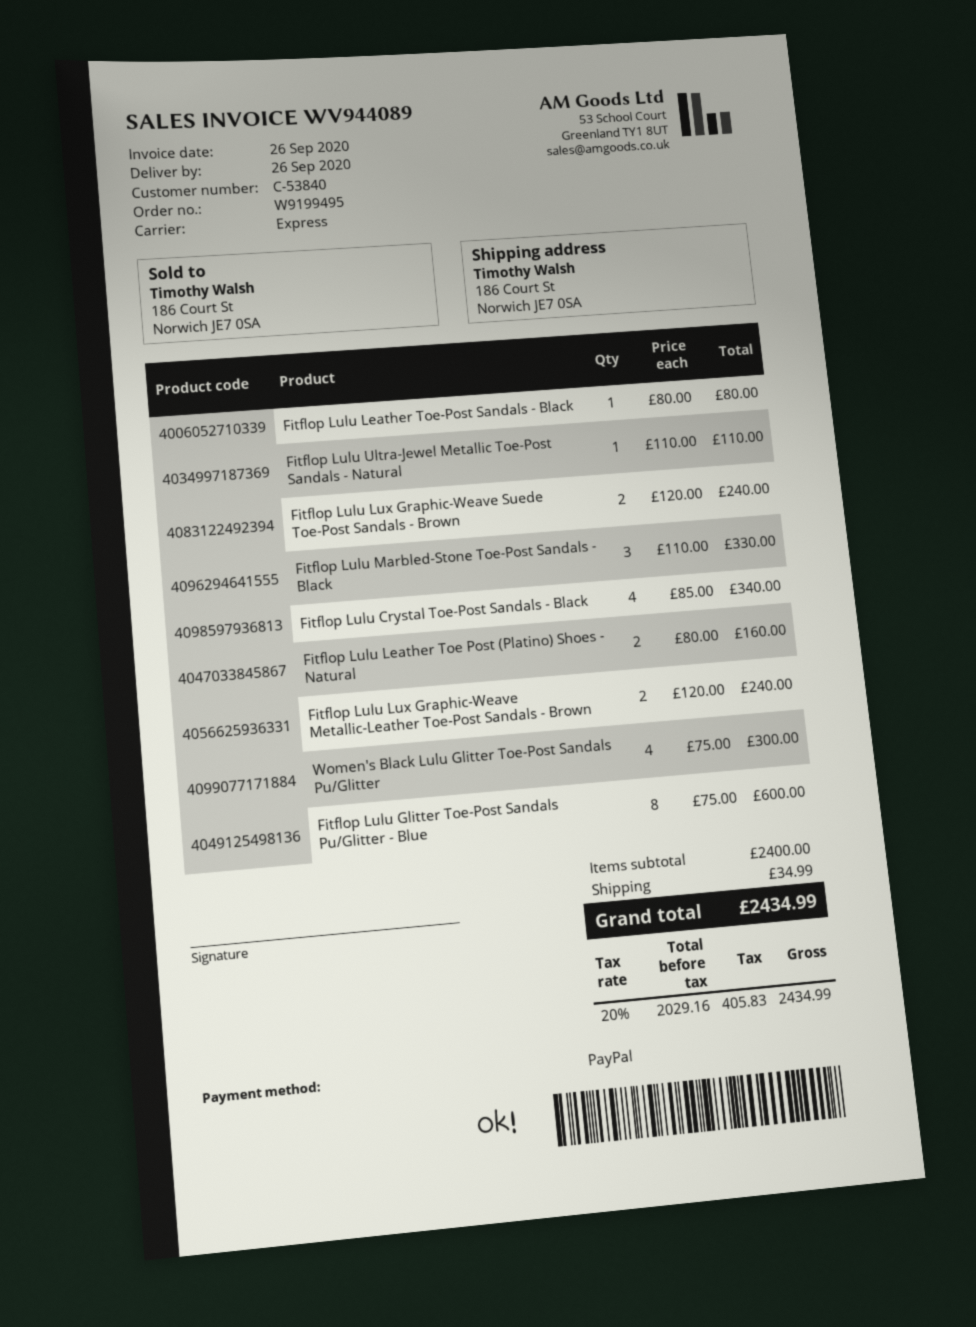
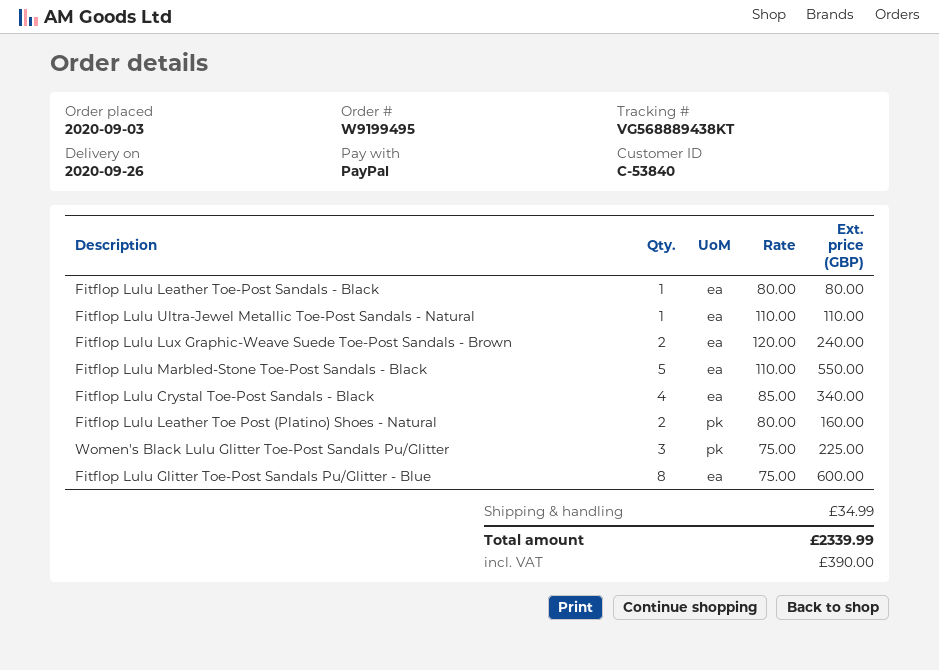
Fitflop Lulu Marbled-Stone Toe-Post Sandals - Black: 3 x 110.00 = 330.00 -> 5 x 110.00 = 550.00
Fitflop Lulu Lux Graphic-Weave Metallic-Leather Toe-Post Sandals - Brown: 2 x 120.00 = 240.00 -> none
Women's Black Lulu Glitter Toe-Post Sandals Pu/Glitter: 4 x 75.00 = 300.00 -> 3 x 75.00 = 225.00
tax: 405.83 -> 390.00
total: 2434.99 -> 2339.99

